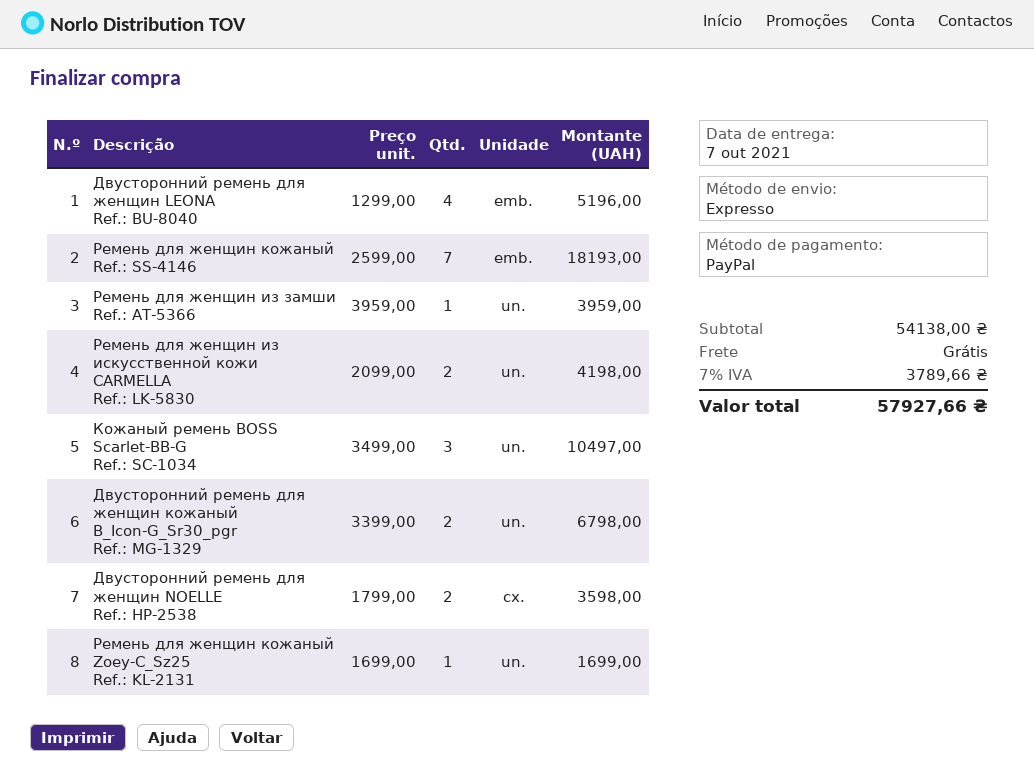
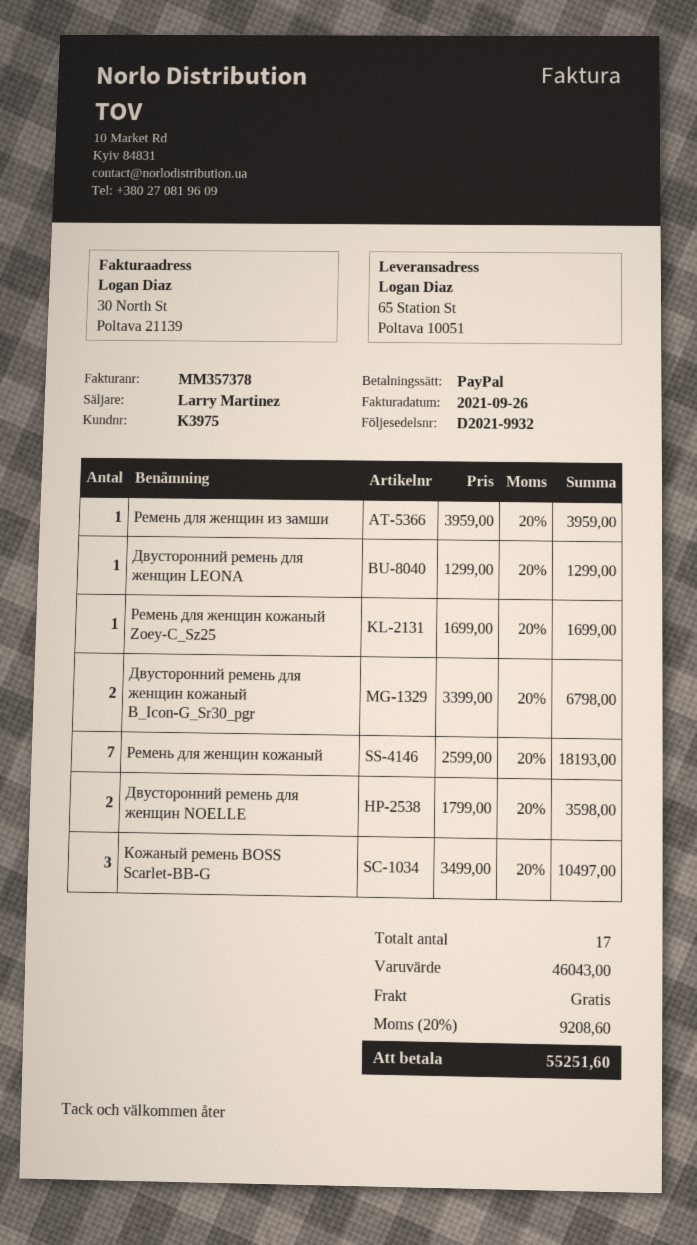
Двусторонний ремень для женщин LEONA: 4 x 1299.00 = 5196.00 -> 1 x 1299.00 = 1299.00
Ремень для женщин из искусственной кожи CARMELLA: 2 x 2099.00 = 4198.00 -> none
subtotal: 54138.00 -> 46043.00
tax: 7% = 3789.66 -> 20% = 9208.60
total: 57927.66 -> 55251.60

